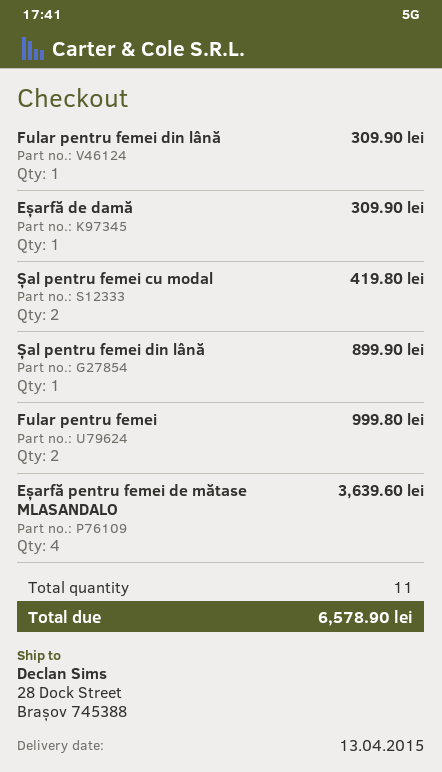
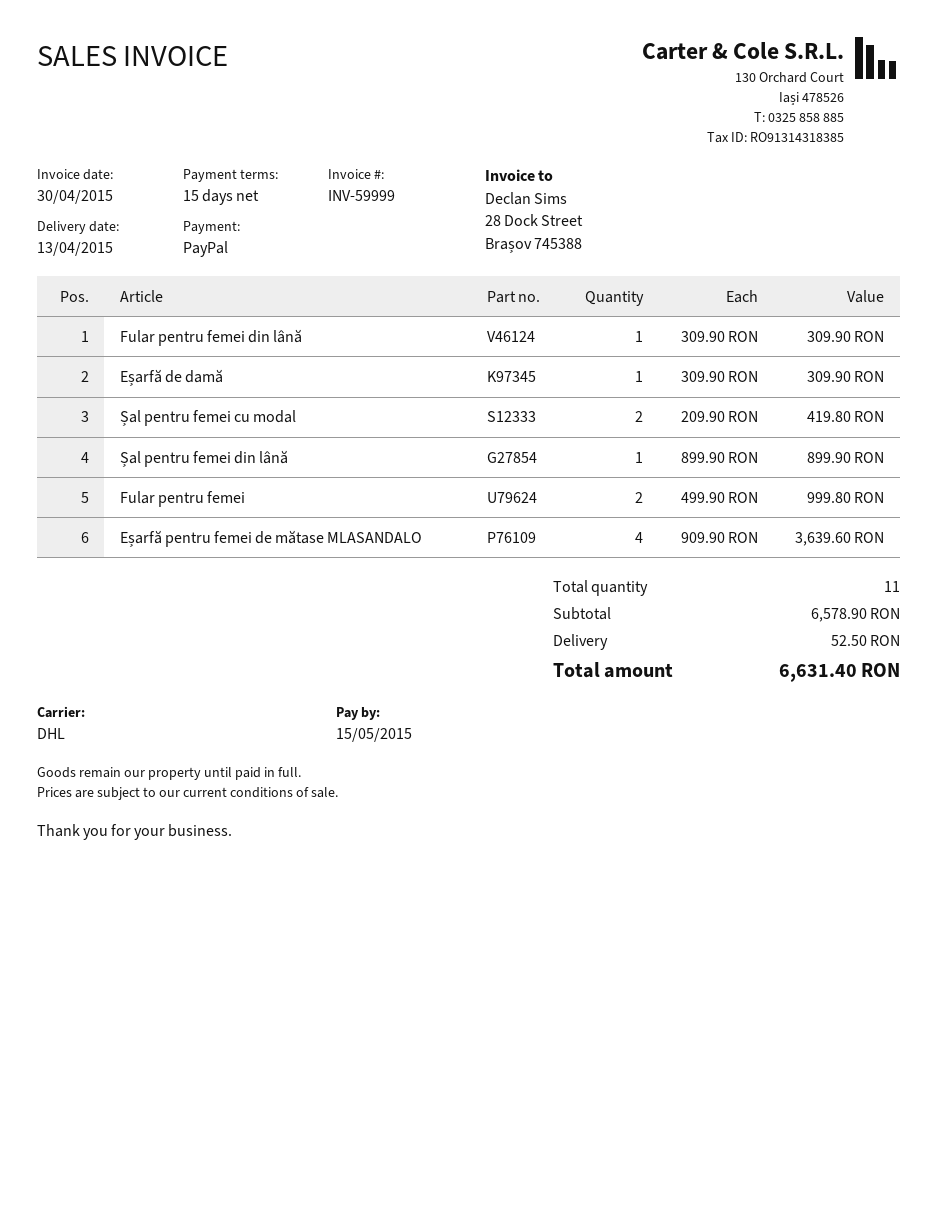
shipping: none -> 52.50
total: 6578.90 -> 6631.40

